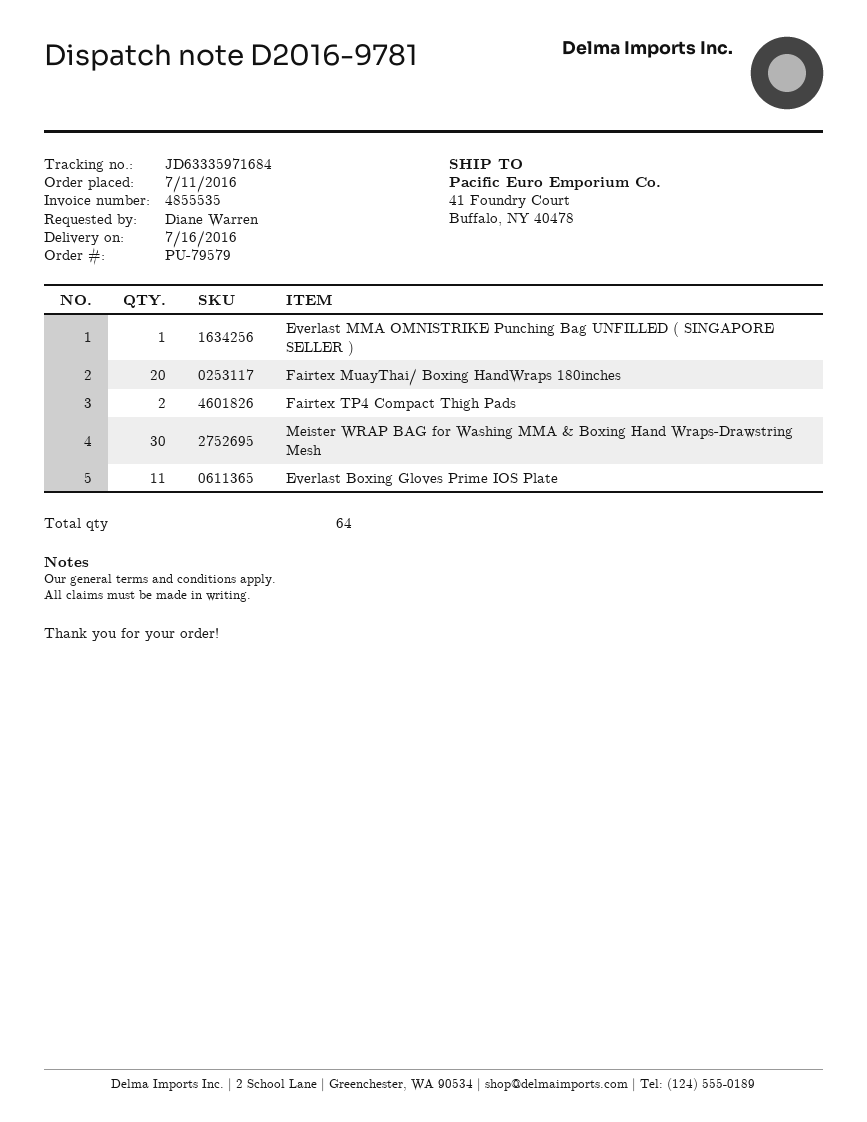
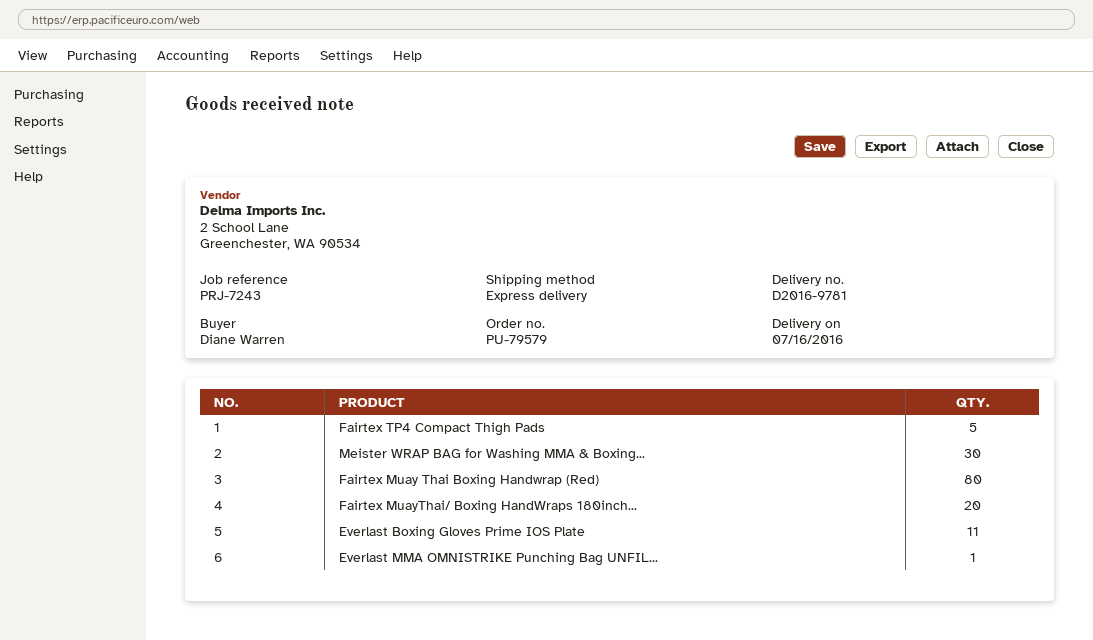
Fairtex TP4 Compact Thigh Pads: 2 -> 5
Fairtex Muay Thai Boxing Handwrap (Red): none -> 80

